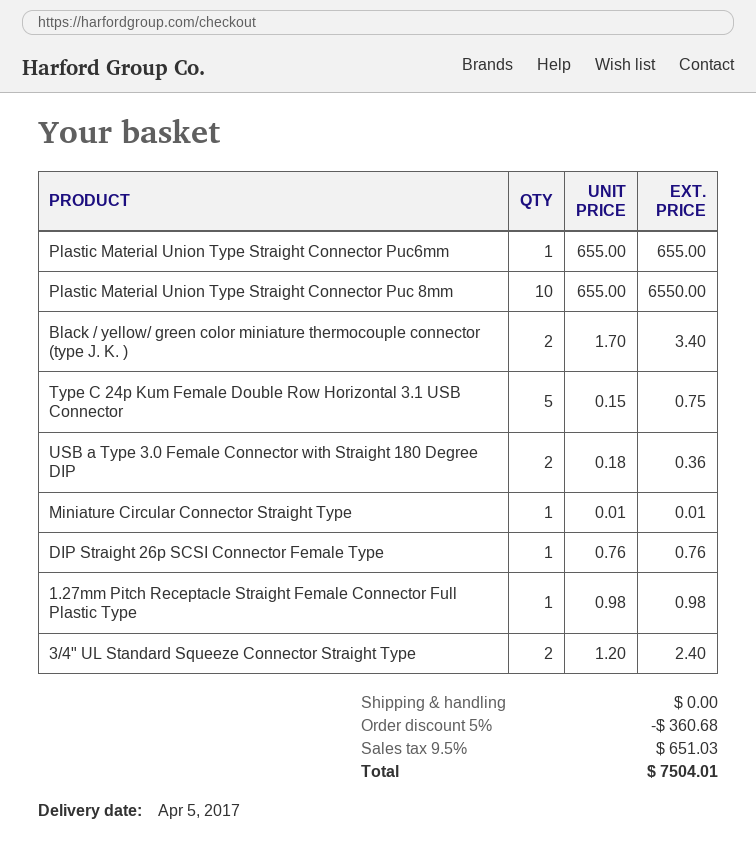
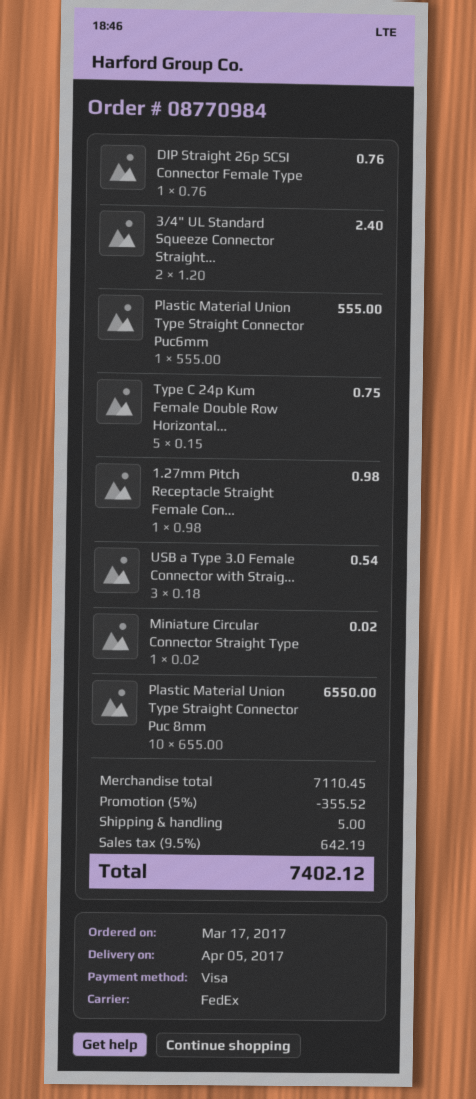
Plastic Material Union Type Straight Connector Puc6mm: 1 x 655.00 = 655.00 -> 1 x 555.00 = 555.00
Black / yellow/ green color miniature thermocouple connector (type J. K. ): 2 x 1.70 = 3.40 -> none
USB a Type 3.0 Female Connector with Straight 180 Degree DIP: 2 x 0.18 = 0.36 -> 3 x 0.18 = 0.54
Miniature Circular Connector Straight Type: 1 x 0.01 = 0.01 -> 1 x 0.02 = 0.02
discount: 5% = 360.68 -> 5% = 355.52
shipping: 0.00 -> 5.00
tax: 9.5% = 651.03 -> 9.5% = 642.19
total: 7504.01 -> 7402.12

